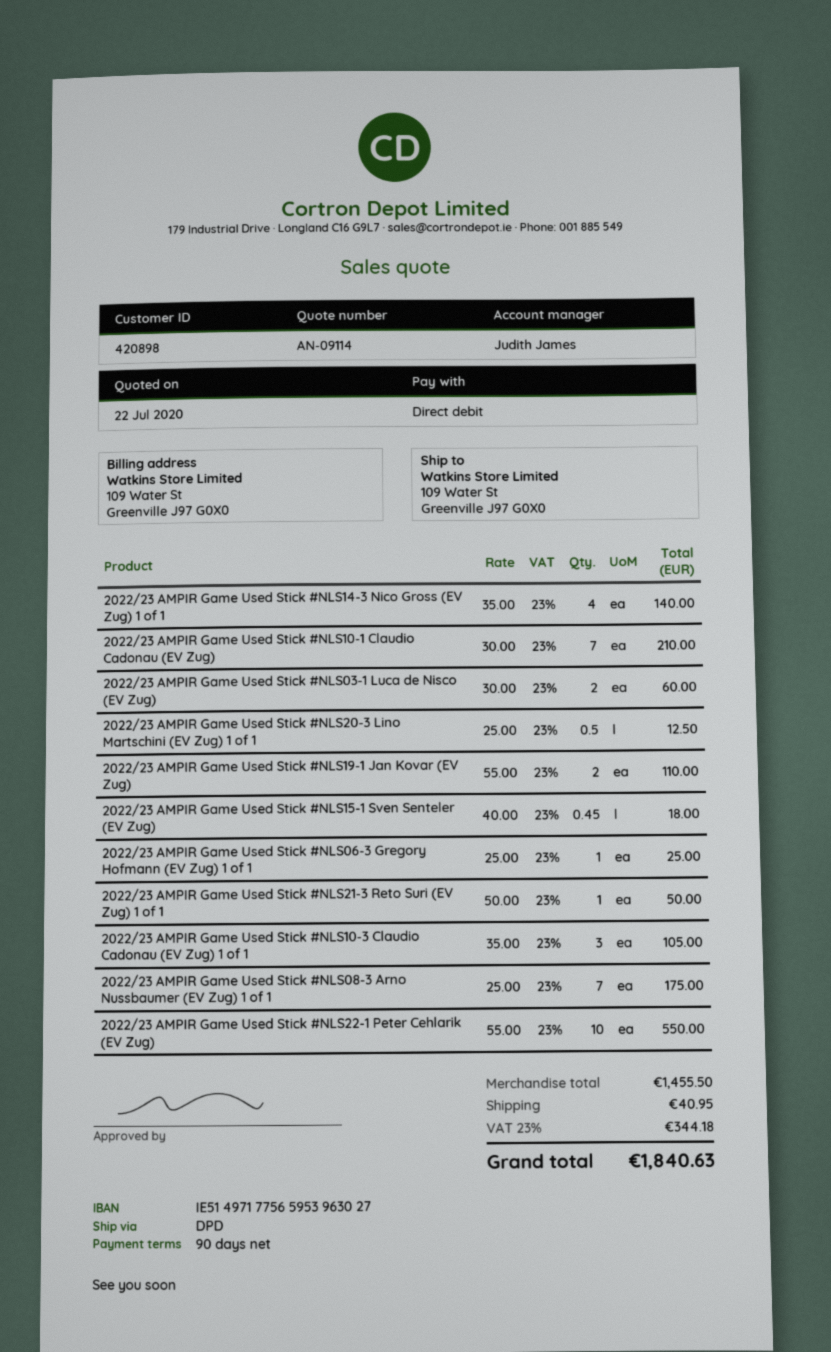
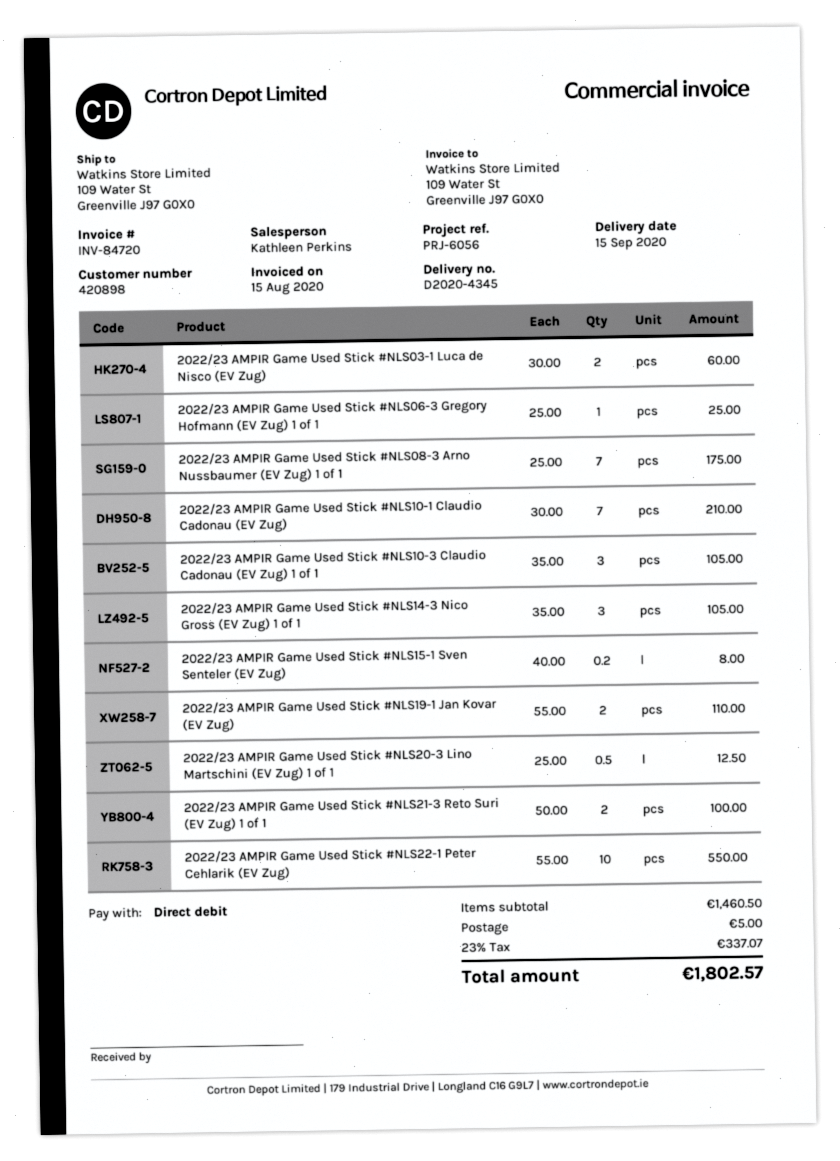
sales rep: Judith James -> Kathleen Perkins
2022/23 AMPIR Game Used Stick #NLS14-3 Nico Gross (EV Zug) 1 of 1: 4 x 35.00 = 140.00 -> 3 x 35.00 = 105.00
2022/23 AMPIR Game Used Stick #NLS15-1 Sven Senteler (EV Zug): 0.45 x 40.00 = 18.00 -> 0.2 x 40.00 = 8.00
2022/23 AMPIR Game Used Stick #NLS21-3 Reto Suri (EV Zug) 1 of 1: 1 x 50.00 = 50.00 -> 2 x 50.00 = 100.00
subtotal: 1455.50 -> 1460.50
shipping: 40.95 -> 5.00
tax: 23% = 344.18 -> 23% = 337.07
total: 1840.63 -> 1802.57

